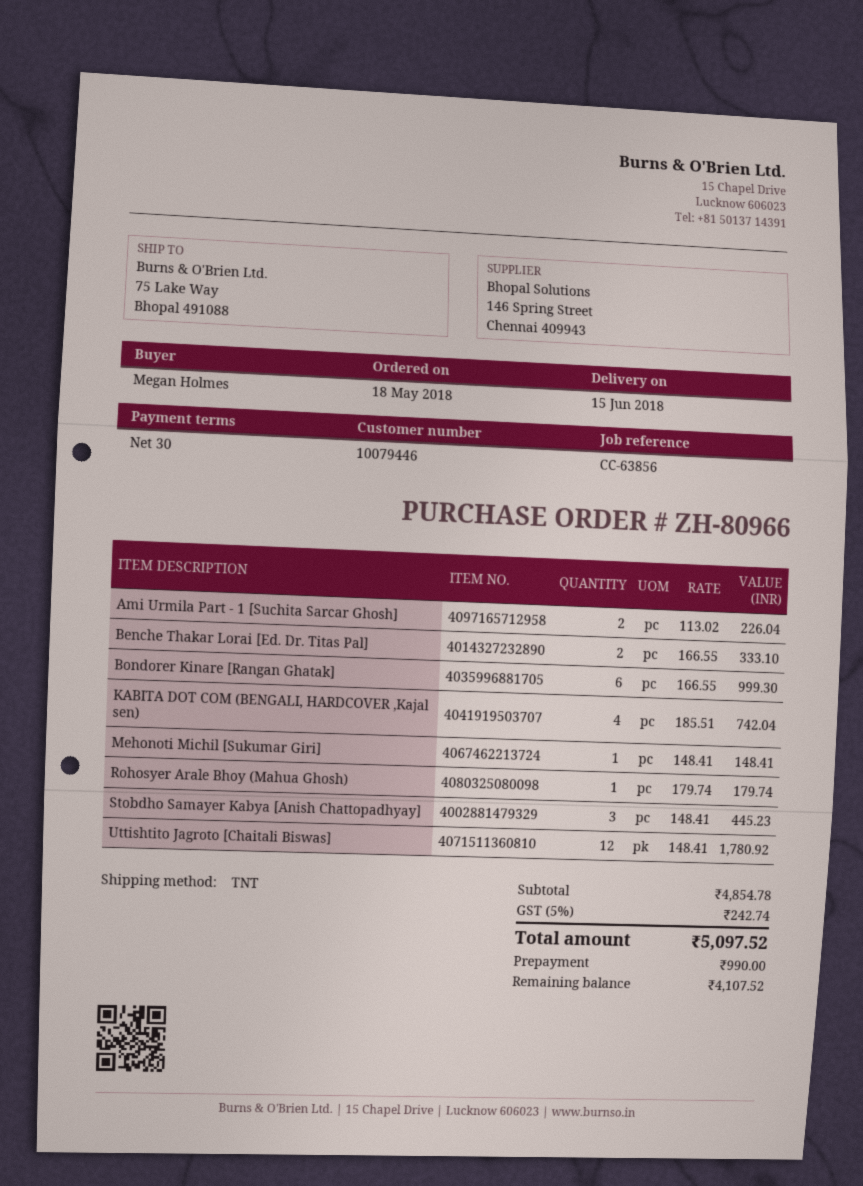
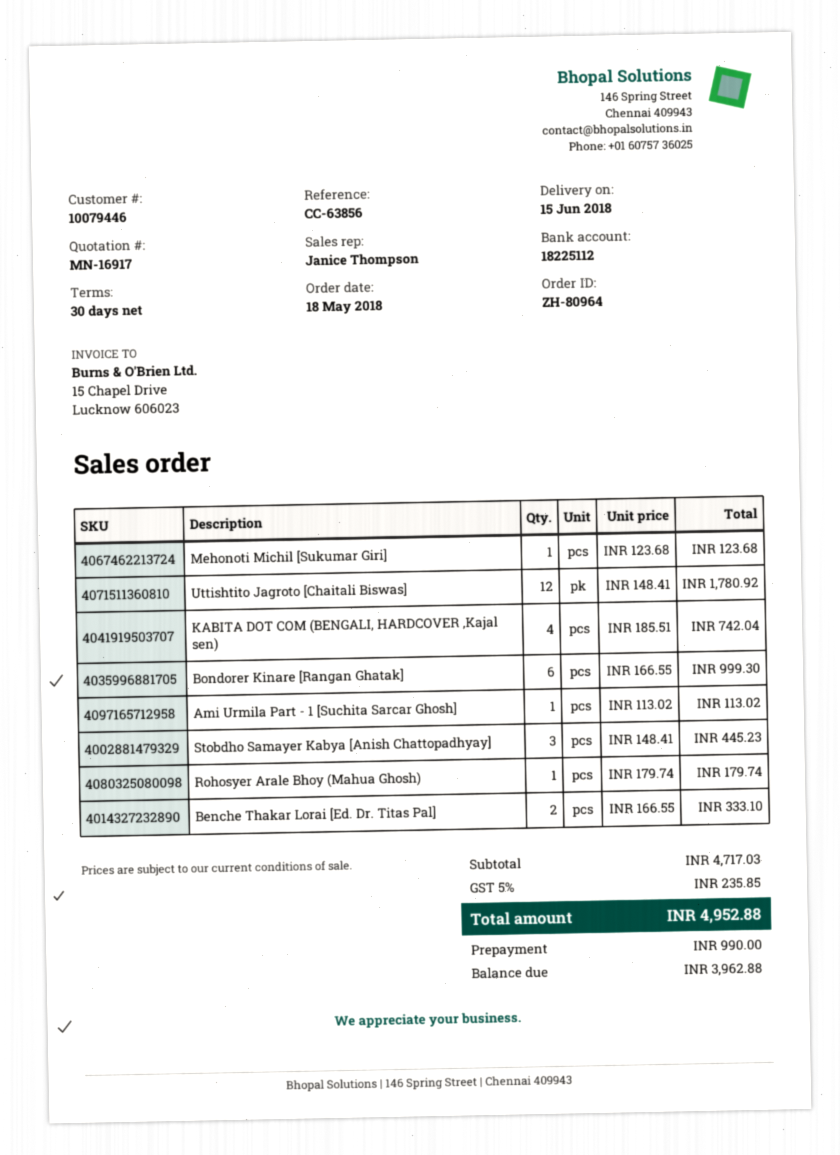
order number: ZH-80966 -> ZH-80964
Ami Urmila Part - 1 [Suchita Sarcar Ghosh]: 2 x 113.02 = 226.04 -> 1 x 113.02 = 113.02
Mehonoti Michil [Sukumar Giri]: 1 x 148.41 = 148.41 -> 1 x 123.68 = 123.68
subtotal: 4854.78 -> 4717.03
tax: 5% = 242.74 -> 5% = 235.85
total: 5097.52 -> 4952.88
balance: 4107.52 -> 3962.88

